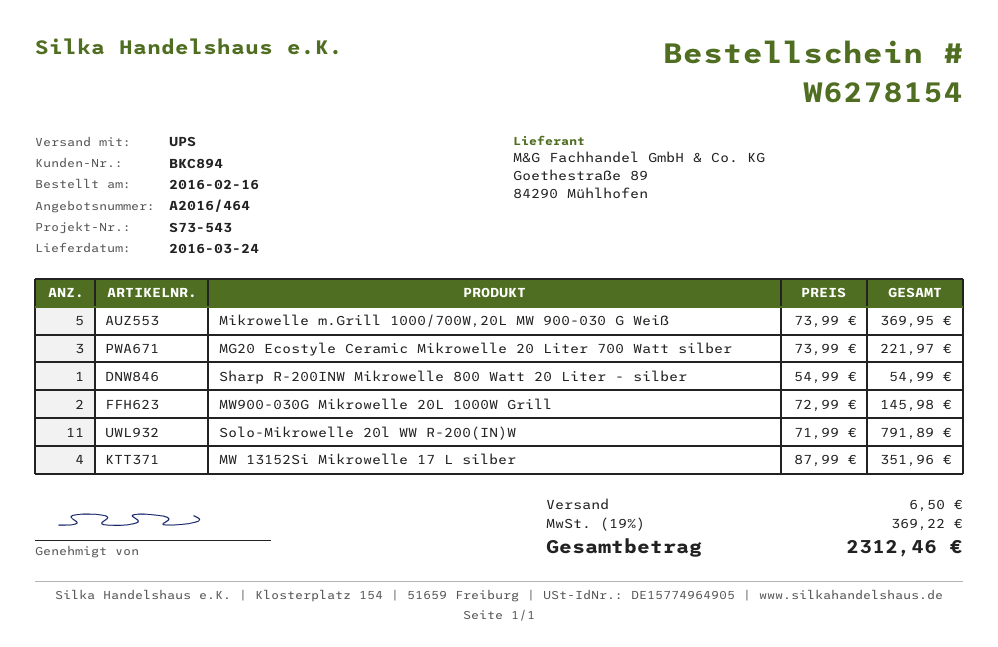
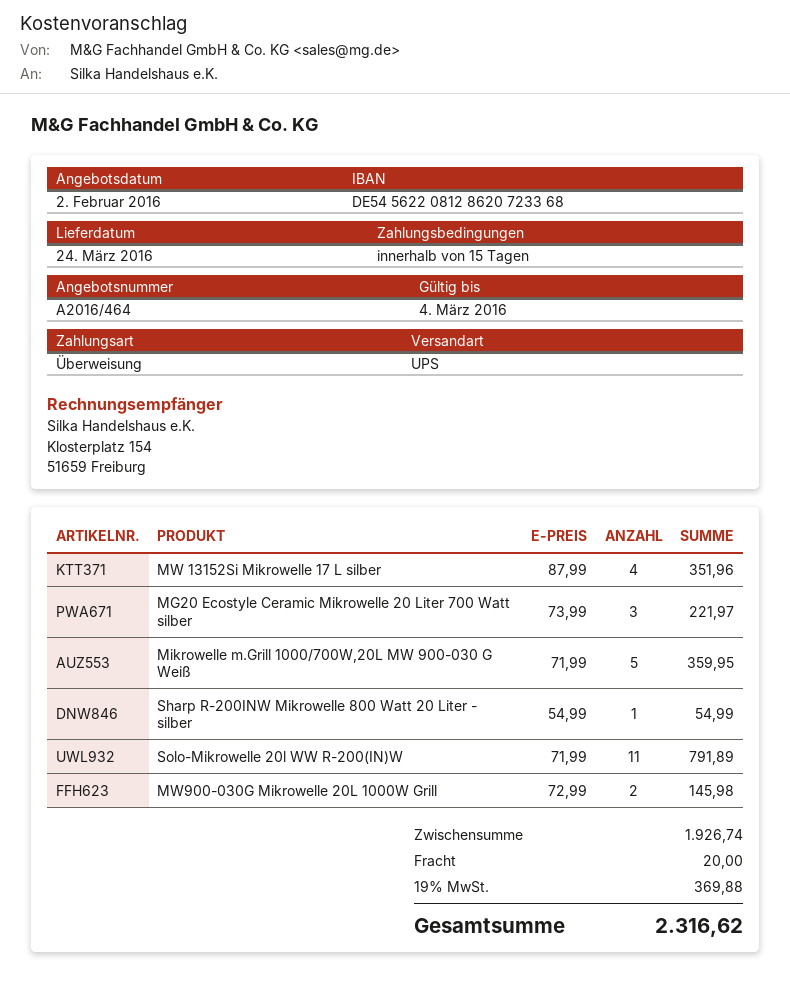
Mikrowelle m.Grill 1000/700W,20L MW 900-030 G Weiß: 5 x 73.99 = 369.95 -> 5 x 71.99 = 359.95
shipping: 6.50 -> 20.00
tax: 19% = 369.22 -> 19% = 369.88
total: 2312.46 -> 2316.62

